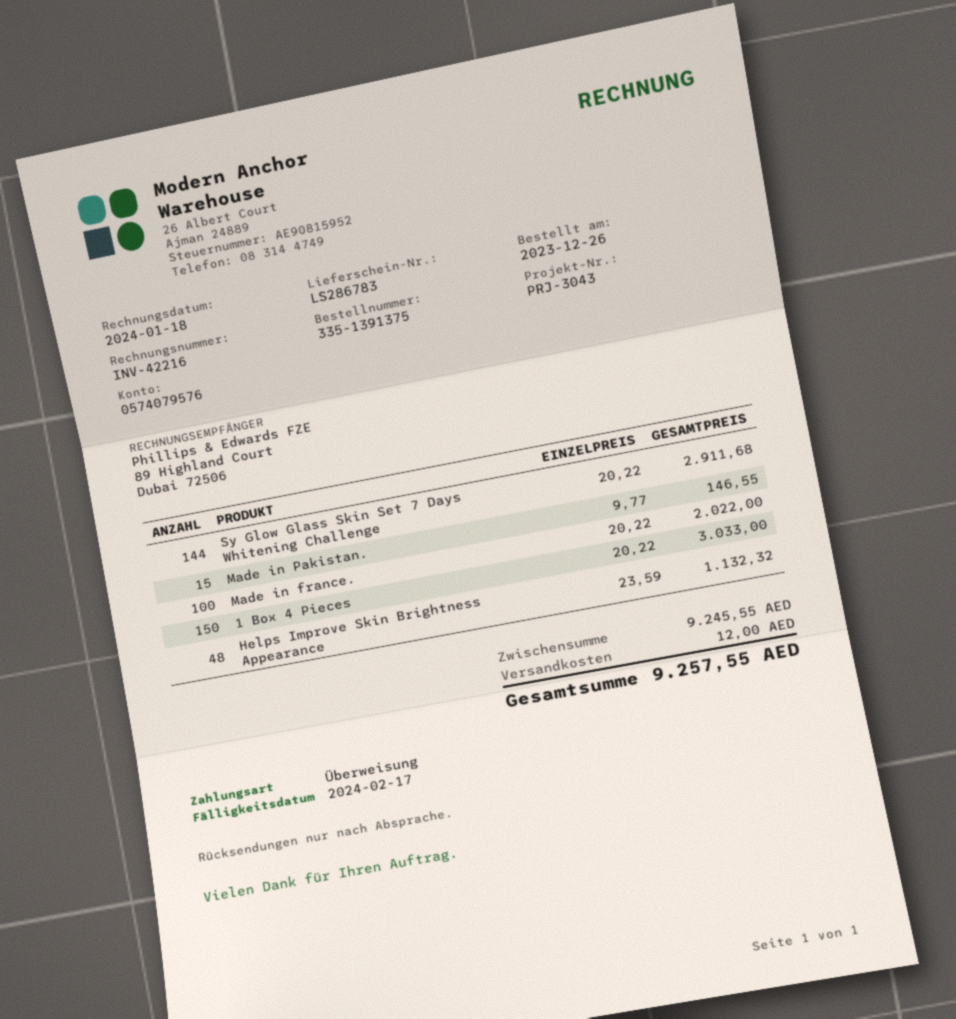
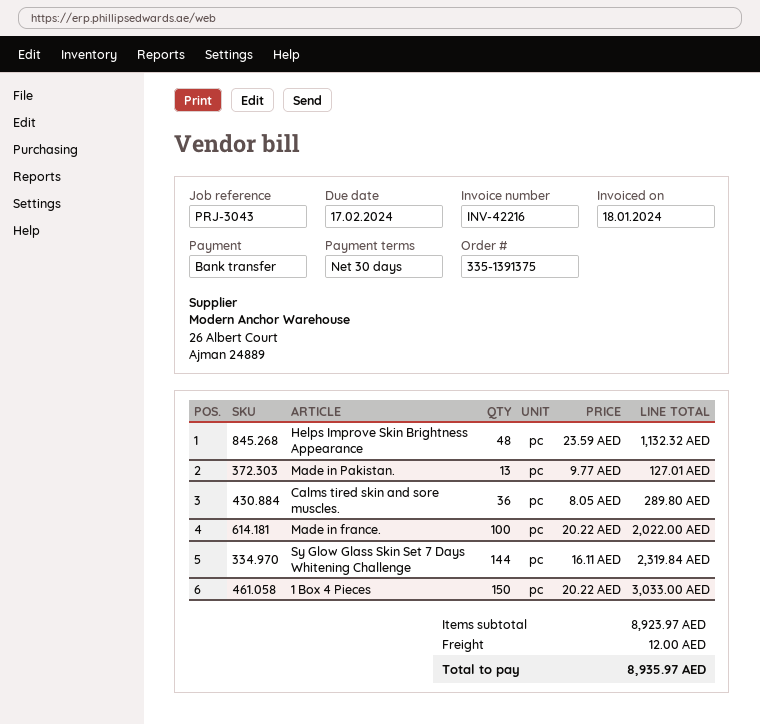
Sy Glow Glass Skin Set 7 Days Whitening Challenge: 144 x 20.22 = 2911.68 -> 144 x 16.11 = 2319.84
Made in Pakistan.: 15 x 9.77 = 146.55 -> 13 x 9.77 = 127.01
Calms tired skin and sore muscles.: none -> 36 x 8.05 = 289.80
subtotal: 9245.55 -> 8923.97
total: 9257.55 -> 8935.97

